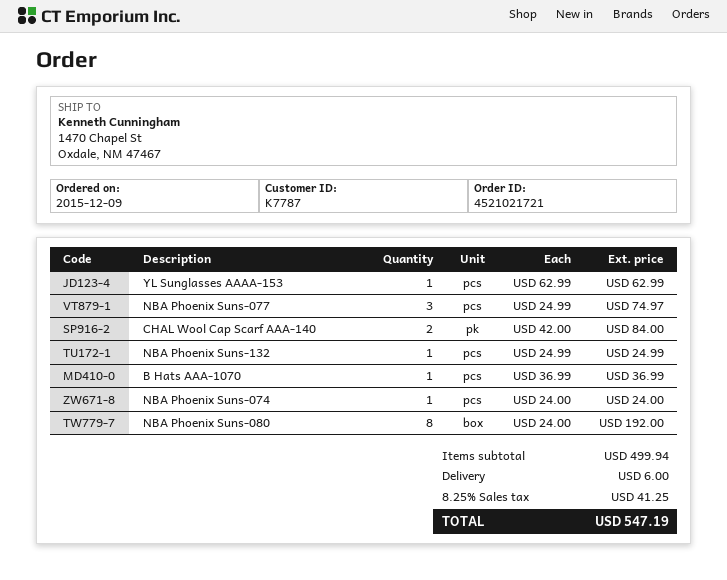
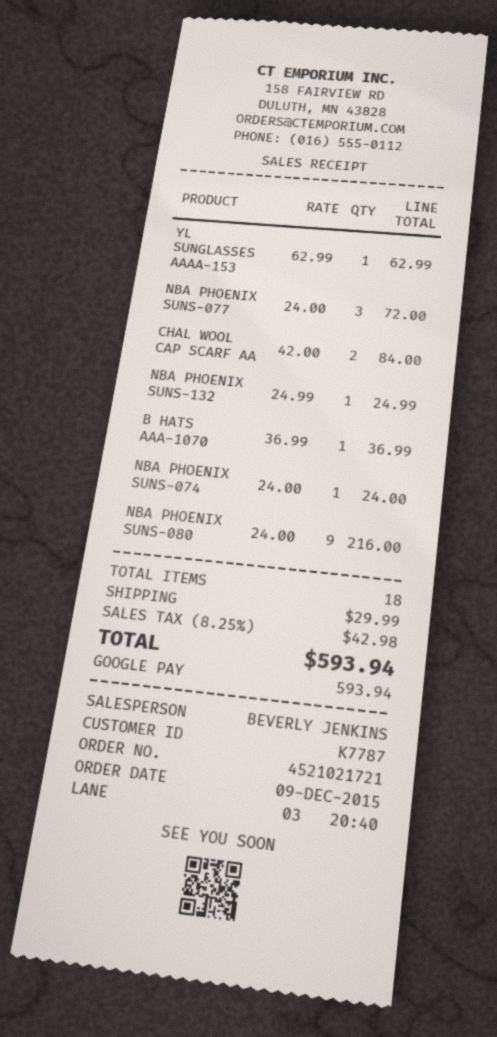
NBA Phoenix Suns-077: 3 x 24.99 = 74.97 -> 3 x 24.00 = 72.00
NBA Phoenix Suns-080: 8 x 24.00 = 192.00 -> 9 x 24.00 = 216.00
shipping: 6.00 -> 29.99
tax: 8.25% = 41.25 -> 8.25% = 42.98
total: 547.19 -> 593.94

